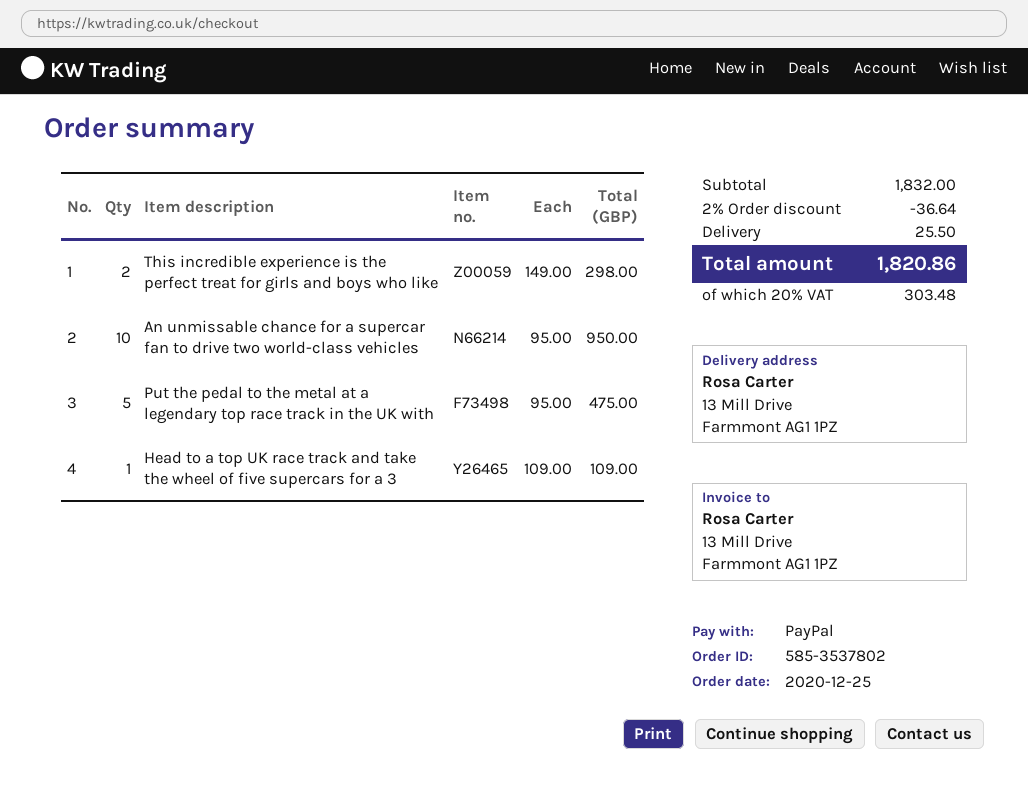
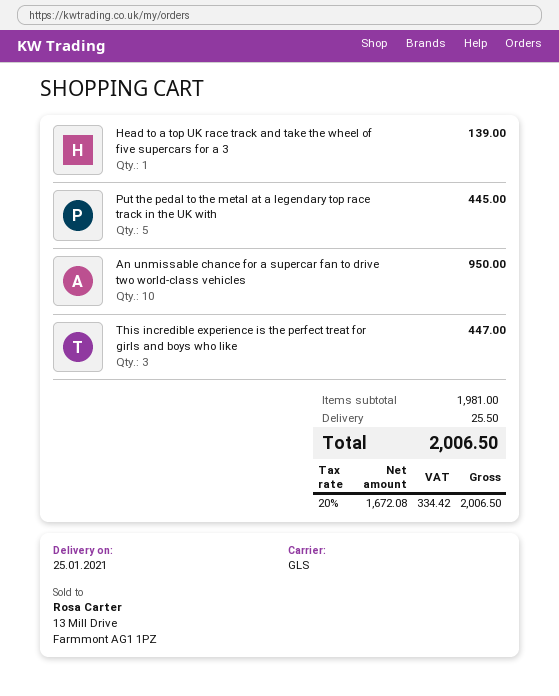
This incredible experience is the perfect treat for girls and boys who like: 2 for 298.00 -> 3 for 447.00
Put the pedal to the metal at a legendary top race track in the UK with: 5 for 475.00 -> 5 for 445.00
Head to a top UK race track and take the wheel of five supercars for a 3: 1 for 109.00 -> 1 for 139.00
subtotal: 1832.00 -> 1981.00
discount: 2% = 36.64 -> none
tax: 20% = 303.48 -> 20% = 334.42
total: 1820.86 -> 2006.50

